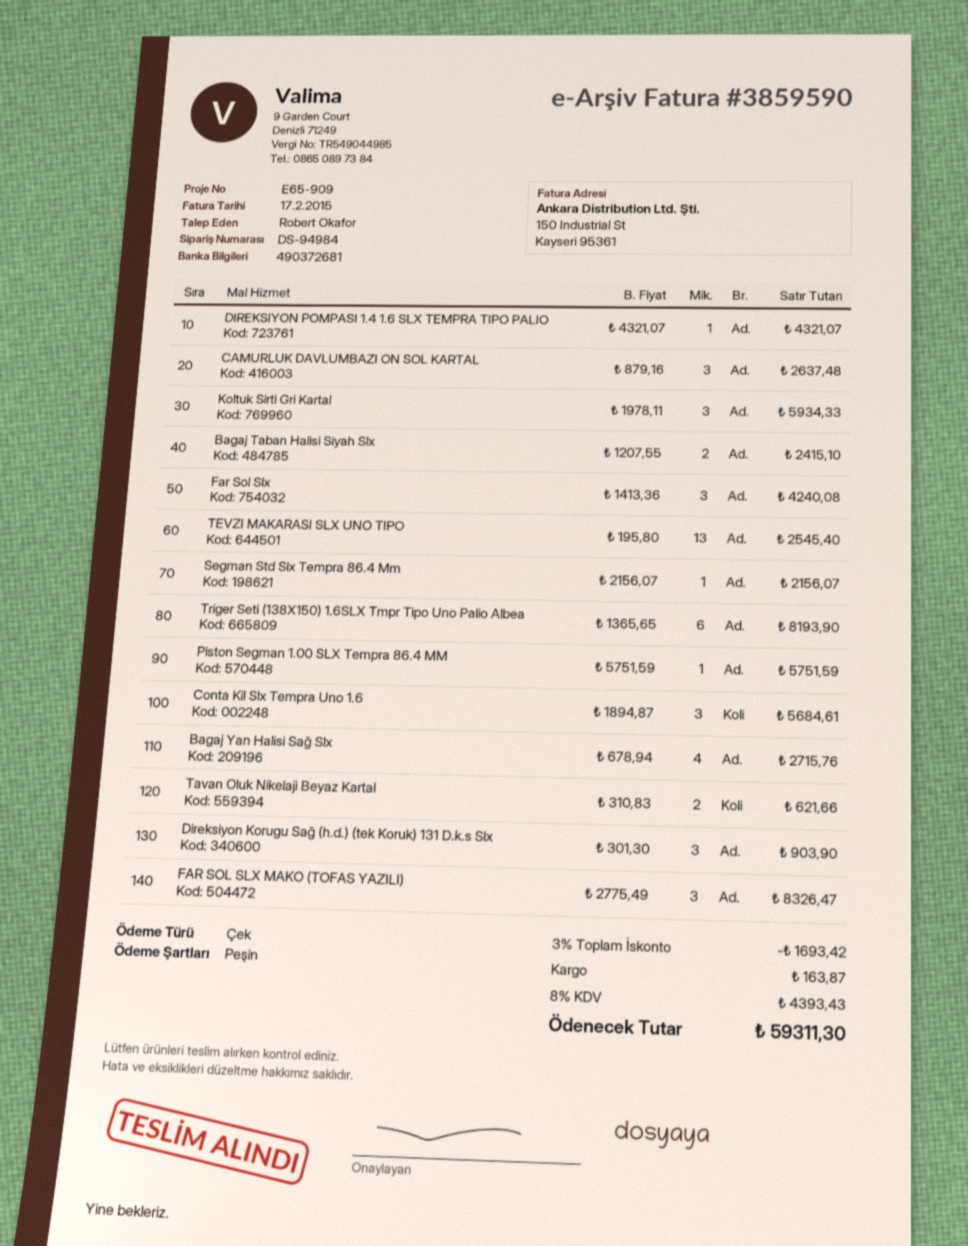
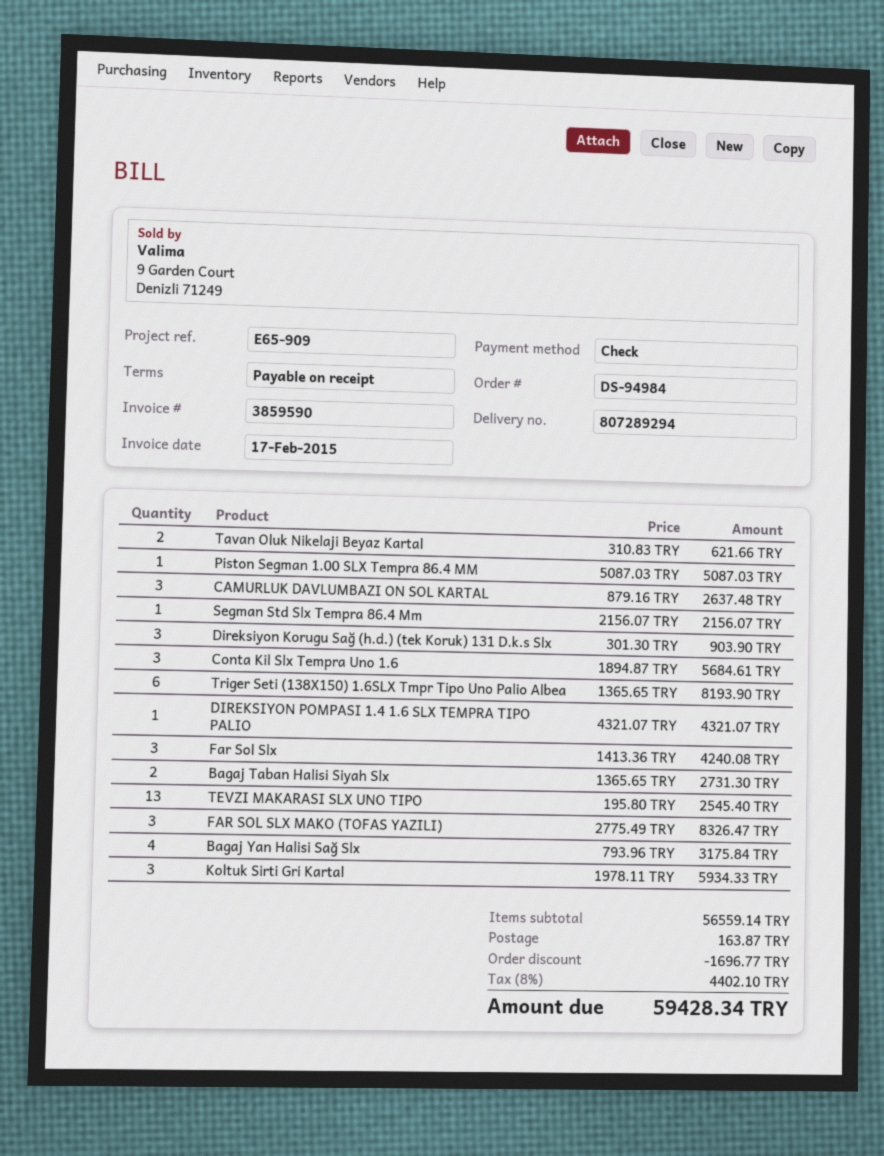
Bagaj Taban Halisi Siyah Slx: 2 x 1207.55 = 2415.10 -> 2 x 1365.65 = 2731.30
Piston Segman 1.00 SLX Tempra 86.4 MM: 1 x 5751.59 = 5751.59 -> 1 x 5087.03 = 5087.03
Bagaj Yan Halisi Sağ Slx: 4 x 678.94 = 2715.76 -> 4 x 793.96 = 3175.84
discount: 1693.42 -> 1696.77
tax: 8% = 4393.43 -> 8% = 4402.10
total: 59311.30 -> 59428.34

